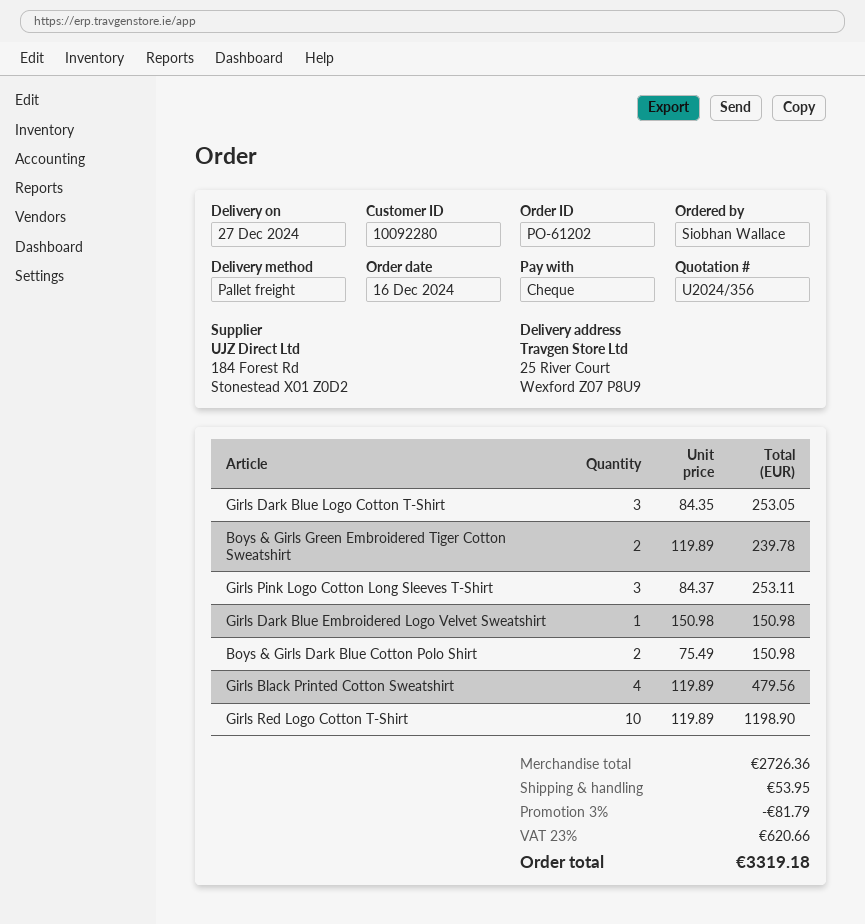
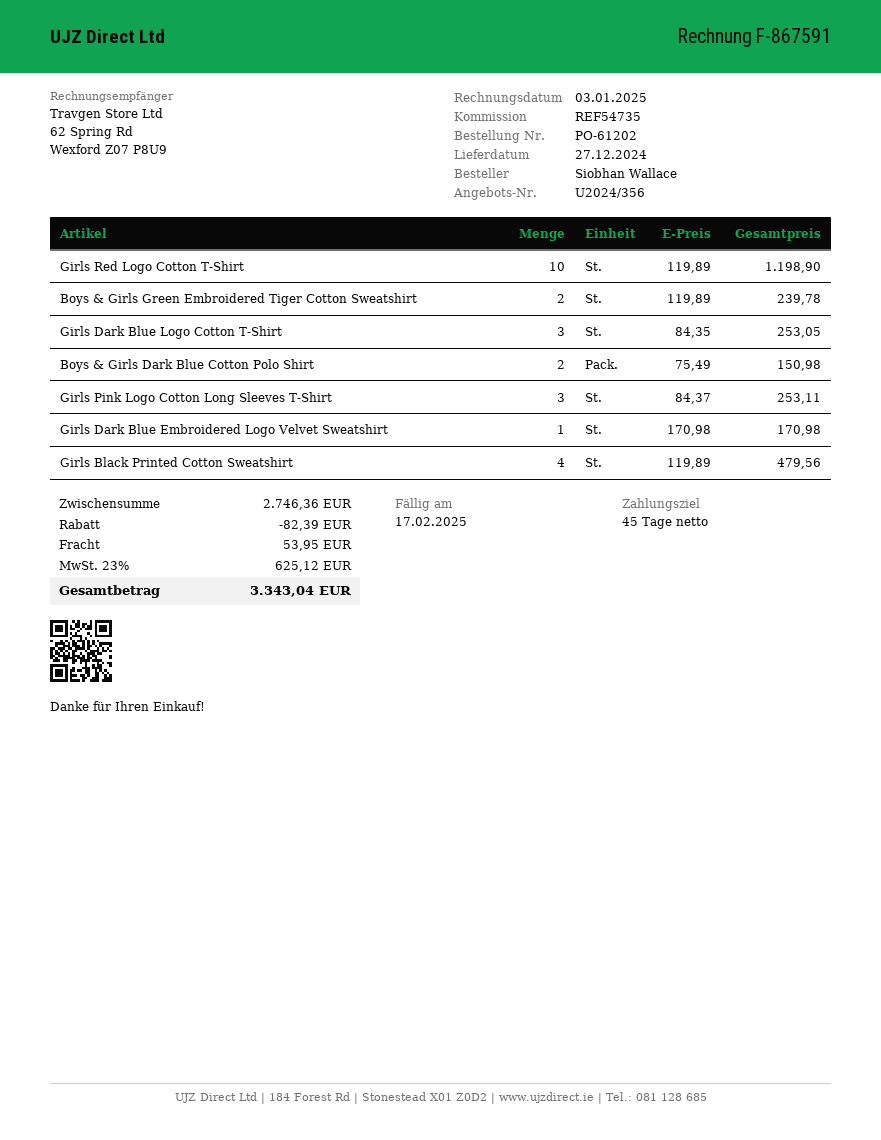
Girls Dark Blue Embroidered Logo Velvet Sweatshirt: 1 x 150.98 = 150.98 -> 1 x 170.98 = 170.98
subtotal: 2726.36 -> 2746.36
discount: 81.79 -> 82.39
tax: 23% = 620.66 -> 23% = 625.12
total: 3319.18 -> 3343.04

